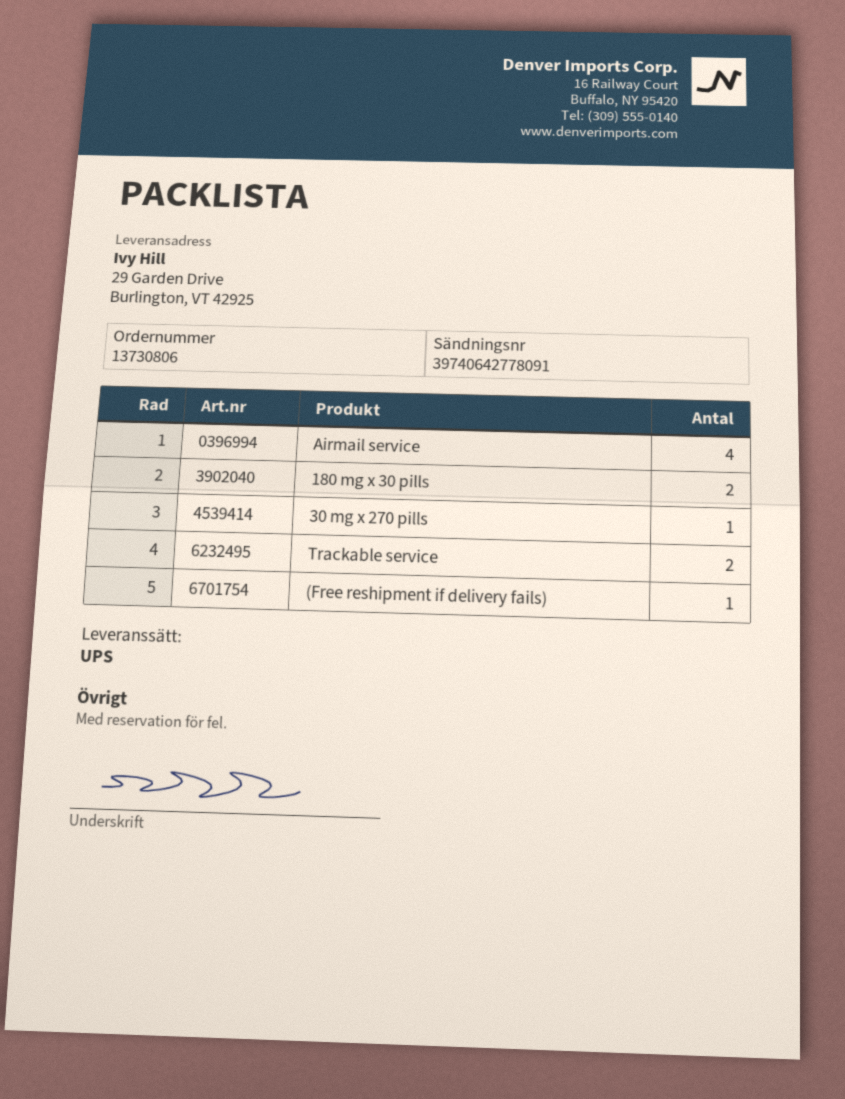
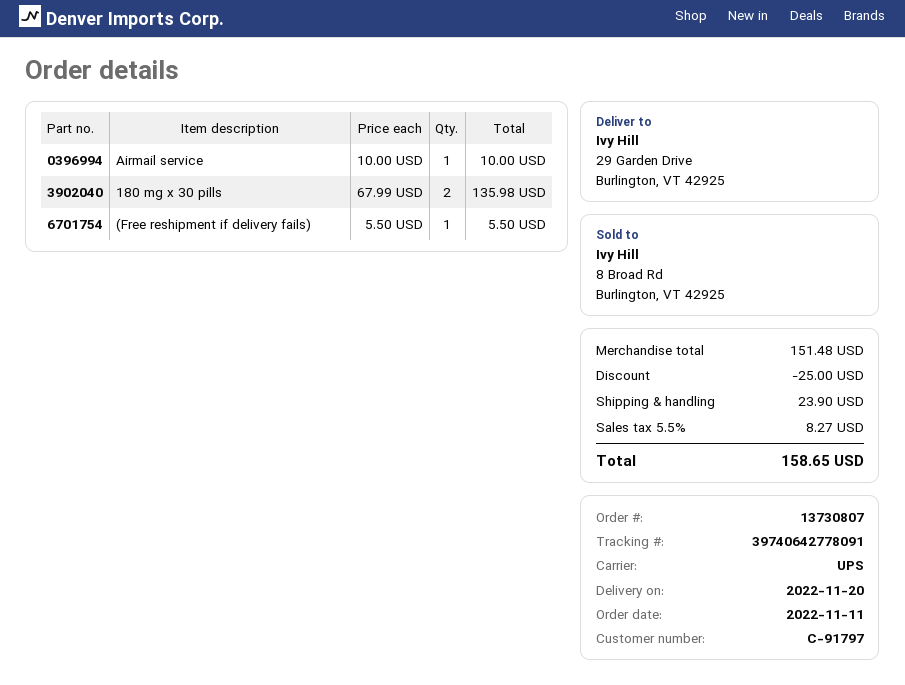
order number: 13730806 -> 13730807
Airmail service: 4 -> 1
30 mg x 270 pills: 1 -> none
Trackable service: 2 -> none

